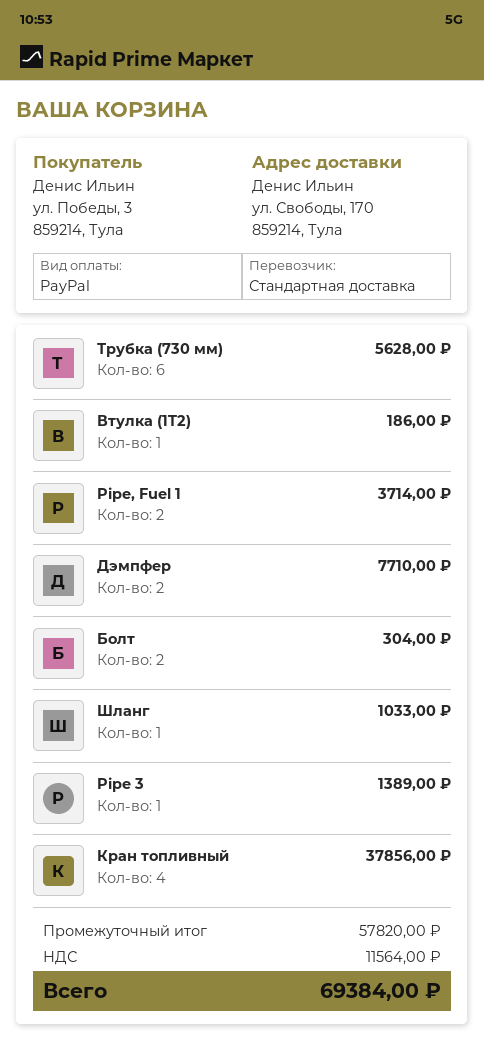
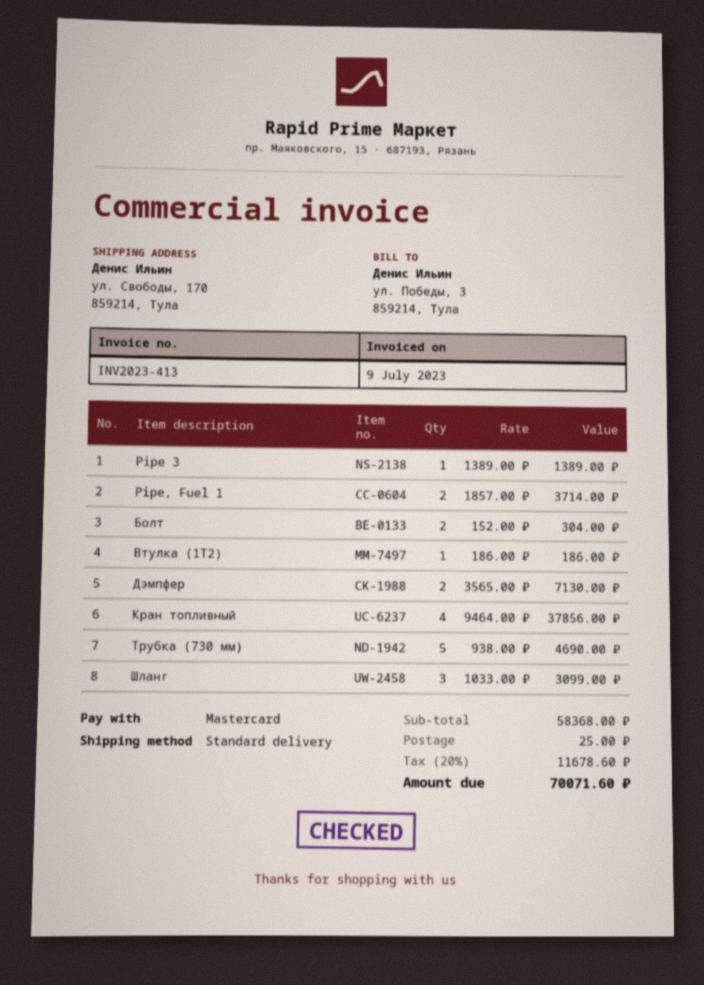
payment method: PayPal -> Mastercard
Трубка (730 мм): 6 for 5628.00 -> 5 for 4690.00
Дэмпфер: 2 for 7710.00 -> 2 for 7130.00
Шланг: 1 for 1033.00 -> 3 for 3099.00
subtotal: 57820.00 -> 58368.00
shipping: none -> 25.00
tax: 11564.00 -> 11678.60
total: 69384.00 -> 70071.60

